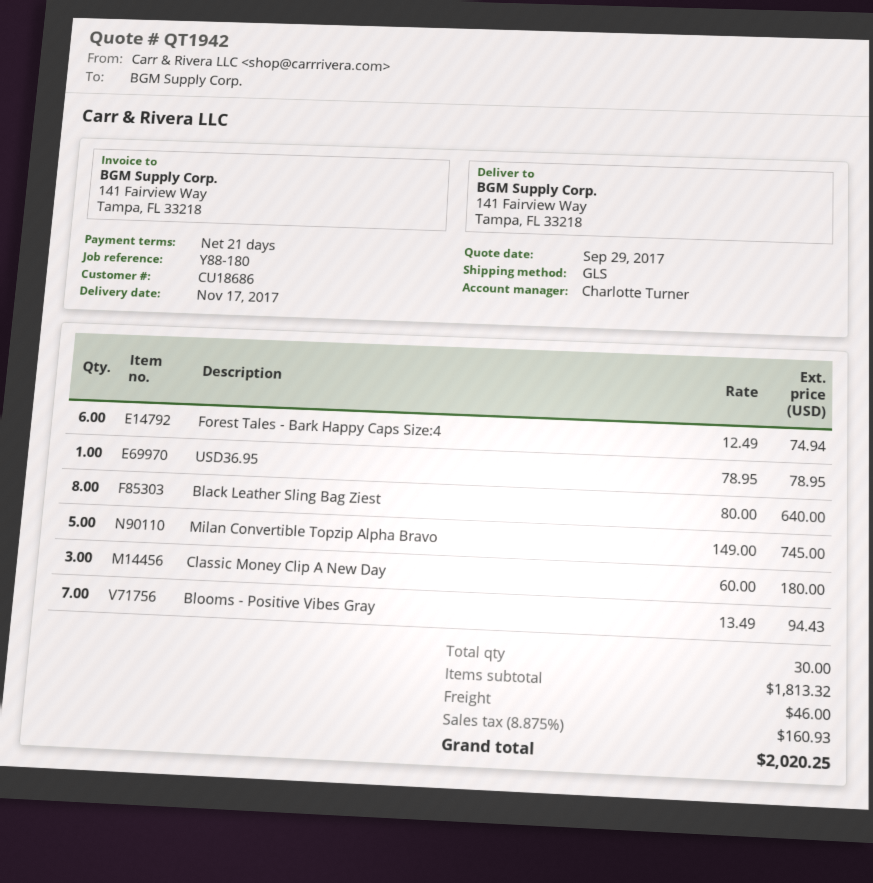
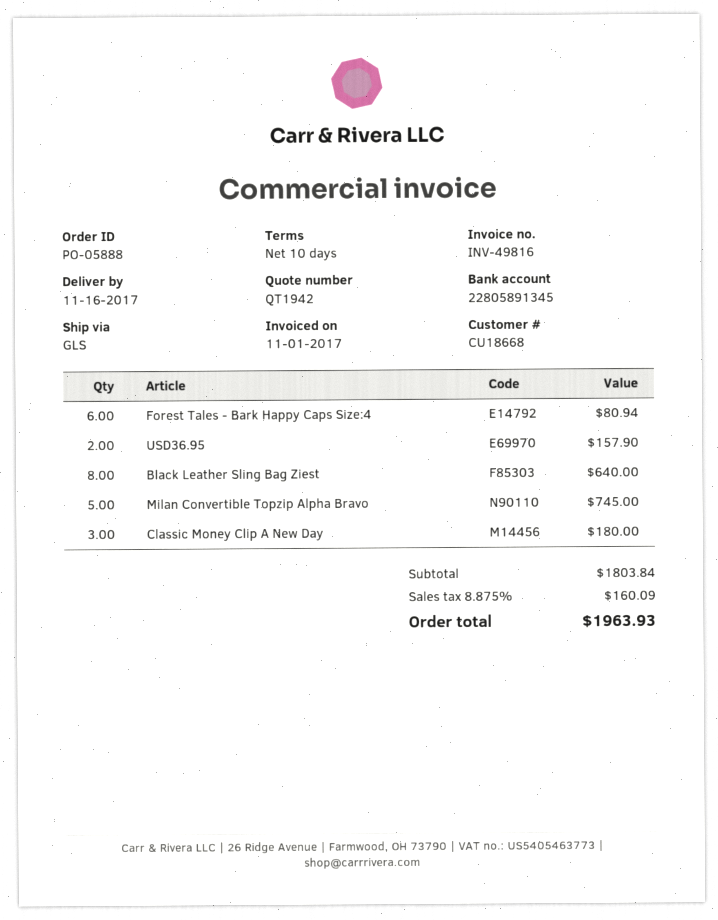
delivery date: 2017-11-17 -> 2017-11-16
payment terms: 21 days -> 10 days
customer number: CU18686 -> CU18668
Forest Tales - Bark Happy Caps Size:4: 6 for 74.94 -> 6 for 80.94
USD36.95: 1 for 78.95 -> 2 for 157.90
Blooms - Positive Vibes Gray: 7 for 94.43 -> none
subtotal: 1813.32 -> 1803.84
shipping: 46.00 -> none
tax: 8.875% = 160.93 -> 8.875% = 160.09
total: 2020.25 -> 1963.93

